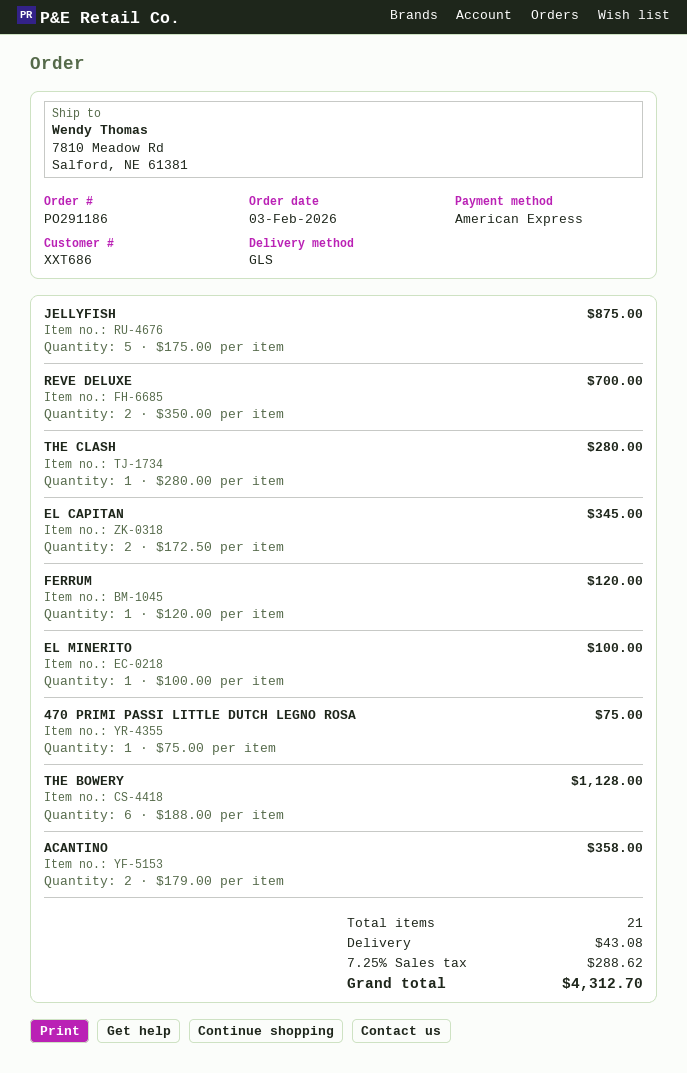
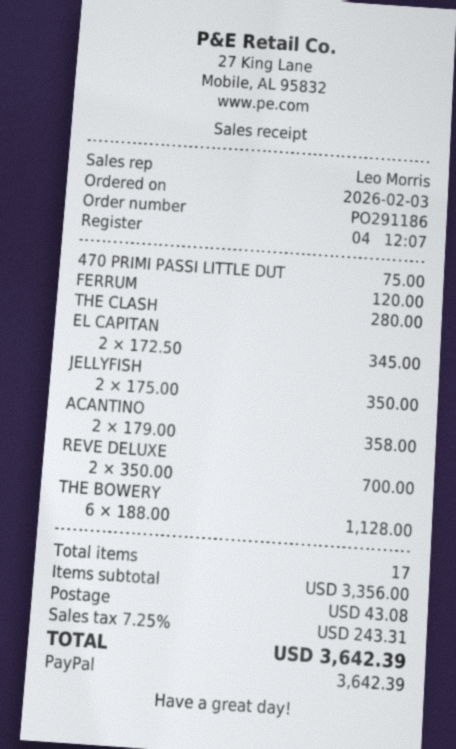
payment method: American Express -> PayPal
JELLYFISH: 5 x 175.00 = 875.00 -> 2 x 175.00 = 350.00
EL MINERITO: 1 x 100.00 = 100.00 -> none
total quantity: 21 -> 17
tax: 7.25% = 288.62 -> 7.25% = 243.31
total: 4312.70 -> 3642.39

